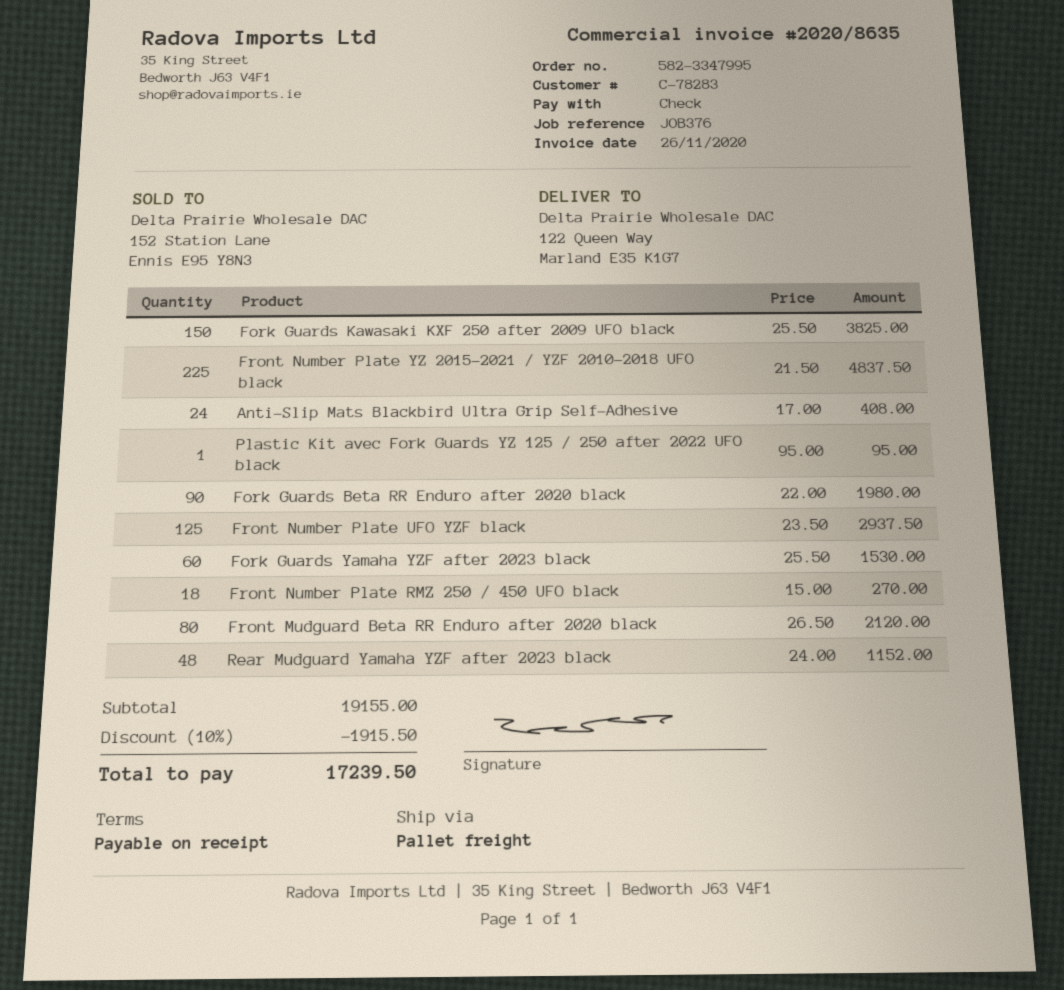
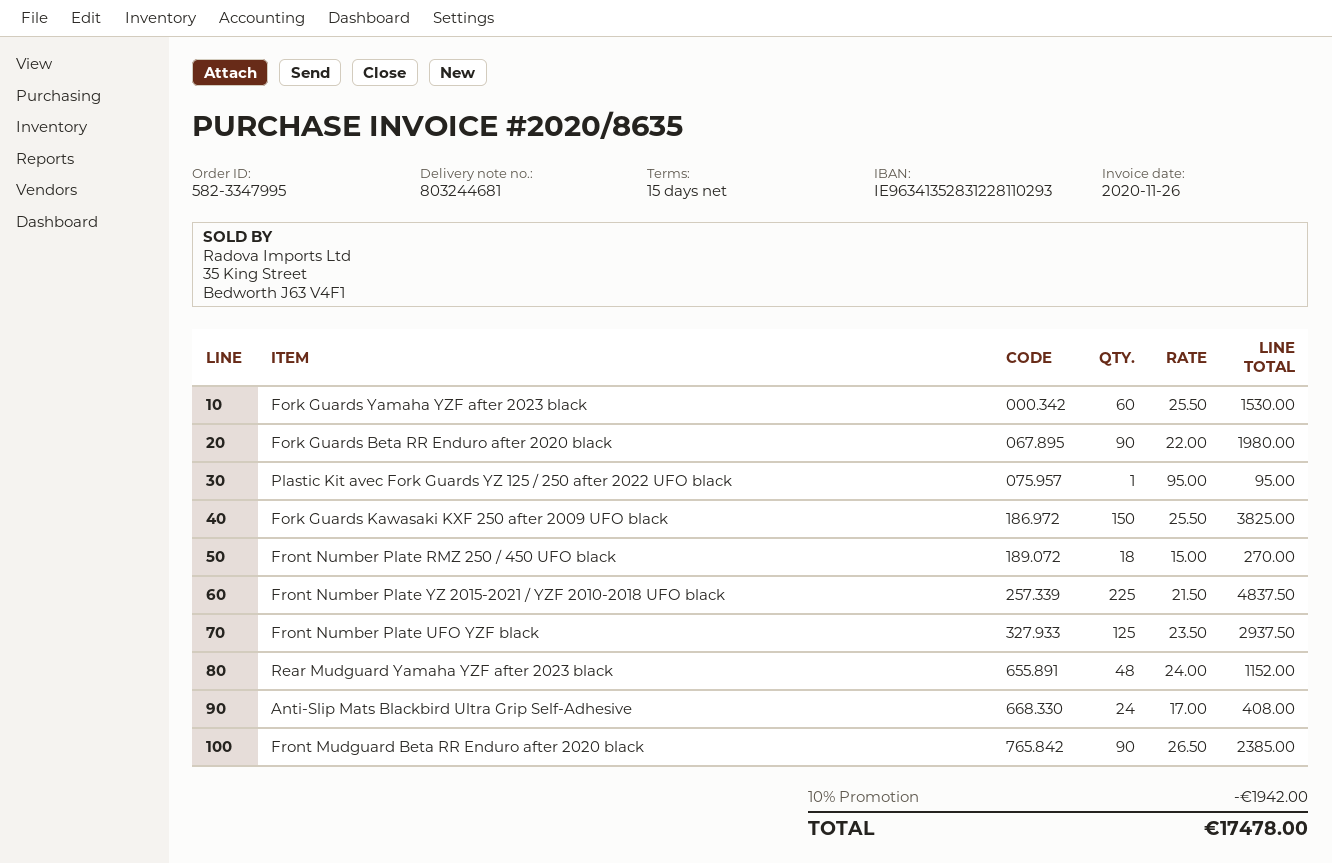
payment terms: on receipt -> 15 days
Front Mudguard Beta RR Enduro after 2020 black: 80 x 26.50 = 2120.00 -> 90 x 26.50 = 2385.00
discount: 10% = 1915.50 -> 10% = 1942.00
total: 17239.50 -> 17478.00

